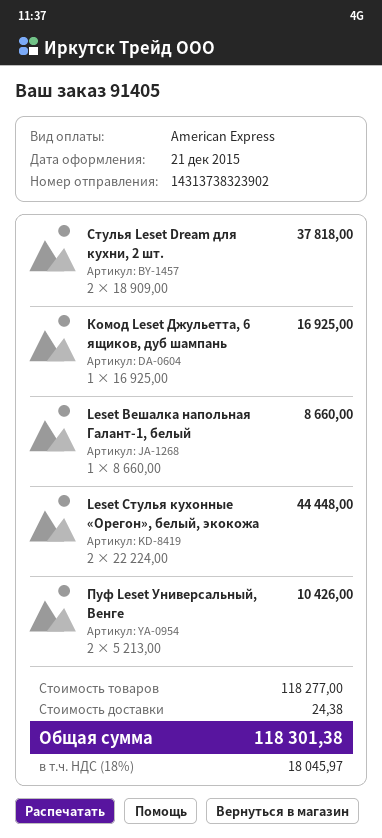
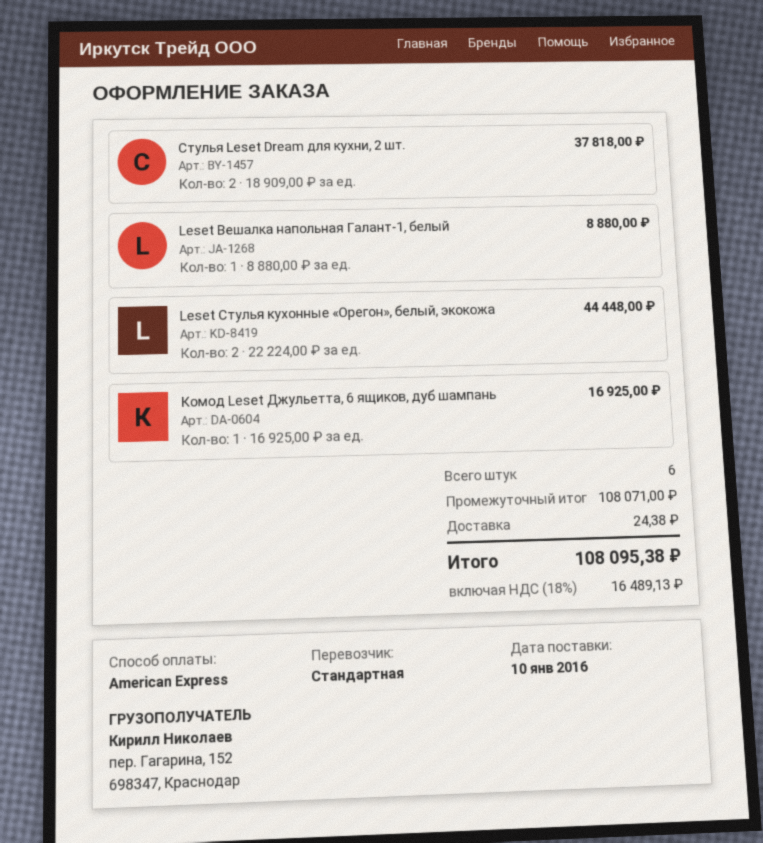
Leset Вешалка напольная Галант-1, белый: 1 x 8660.00 = 8660.00 -> 1 x 8880.00 = 8880.00
Пуф Leset Универсальный, Венге: 2 x 5213.00 = 10426.00 -> none
subtotal: 118277.00 -> 108071.00
tax: 18% = 18045.97 -> 18% = 16489.13
total: 118301.38 -> 108095.38

